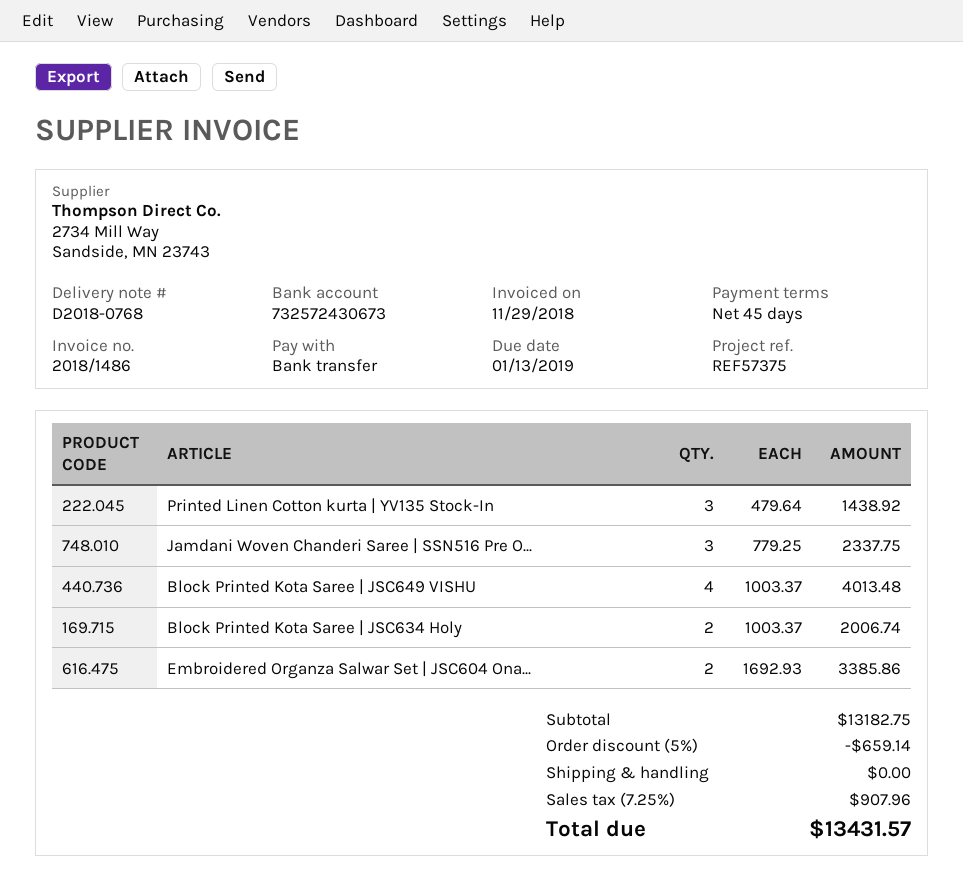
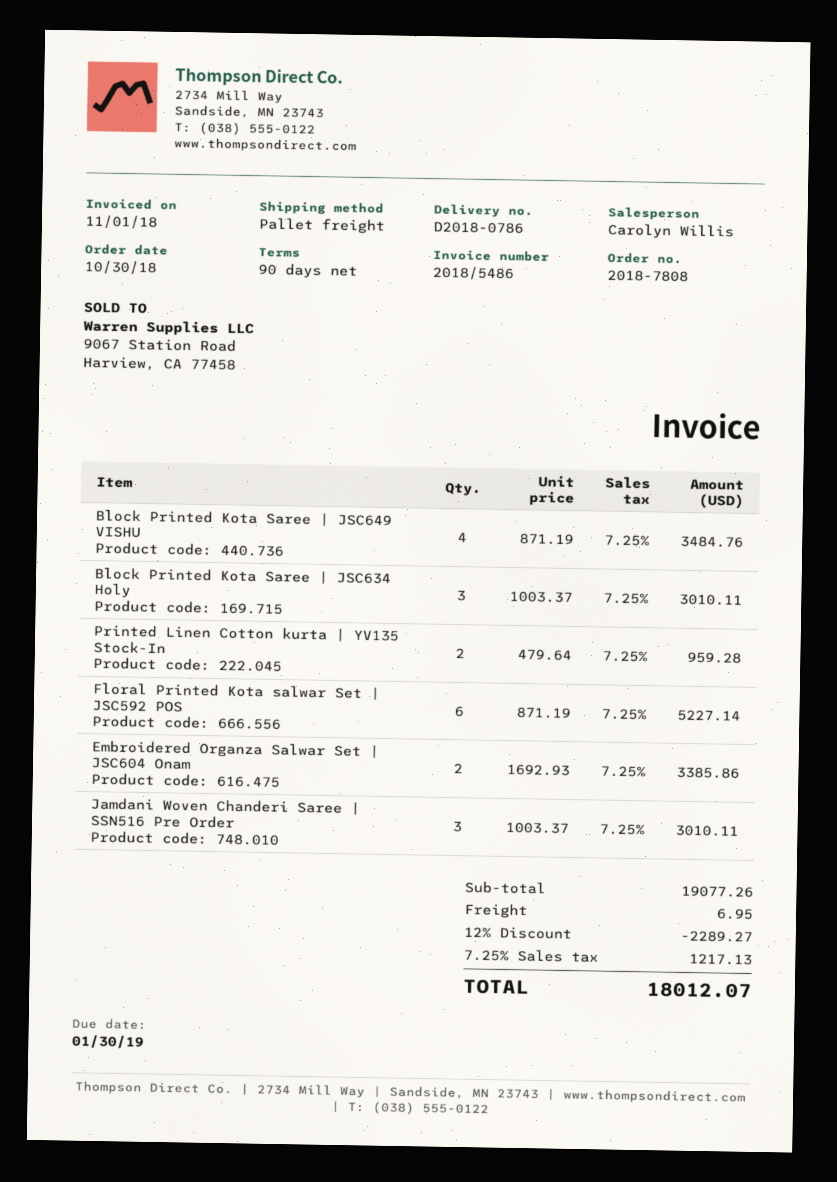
delivery note number: D2018-0768 -> D2018-0786
invoice number: 2018/1486 -> 2018/5486
invoice date: 2018-11-29 -> 2018-11-01
payment terms: 45 days -> 90 days
due date: 2019-01-13 -> 2019-01-30
Printed Linen Cotton kurta | YV135 Stock-In: 3 x 479.64 = 1438.92 -> 2 x 479.64 = 959.28
Jamdani Woven Chanderi Saree | SSN516 Pre O...: 3 x 779.25 = 2337.75 -> 3 x 1003.37 = 3010.11
Block Printed Kota Saree | JSC649 VISHU: 4 x 1003.37 = 4013.48 -> 4 x 871.19 = 3484.76
Block Printed Kota Saree | JSC634 Holy: 2 x 1003.37 = 2006.74 -> 3 x 1003.37 = 3010.11
Floral Printed Kota salwar Set | JSC592 POS: none -> 6 x 871.19 = 5227.14
subtotal: 13182.75 -> 19077.26
discount: 5% = 659.14 -> 12% = 2289.27
shipping: 0.00 -> 6.95
tax: 7.25% = 907.96 -> 7.25% = 1217.13
total: 13431.57 -> 18012.07

